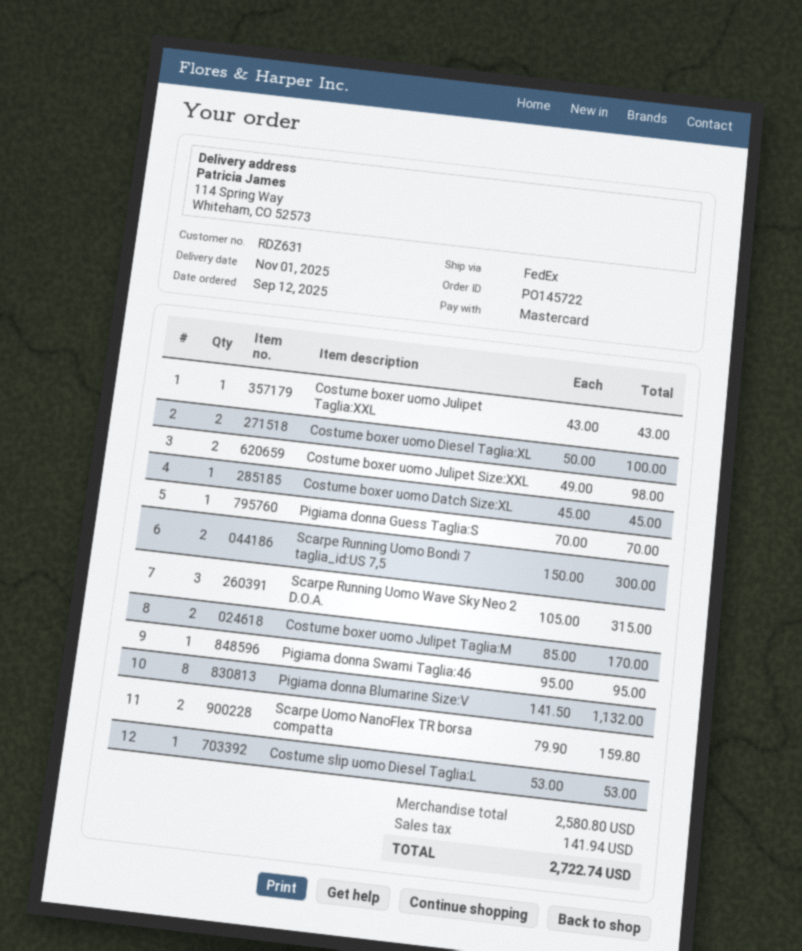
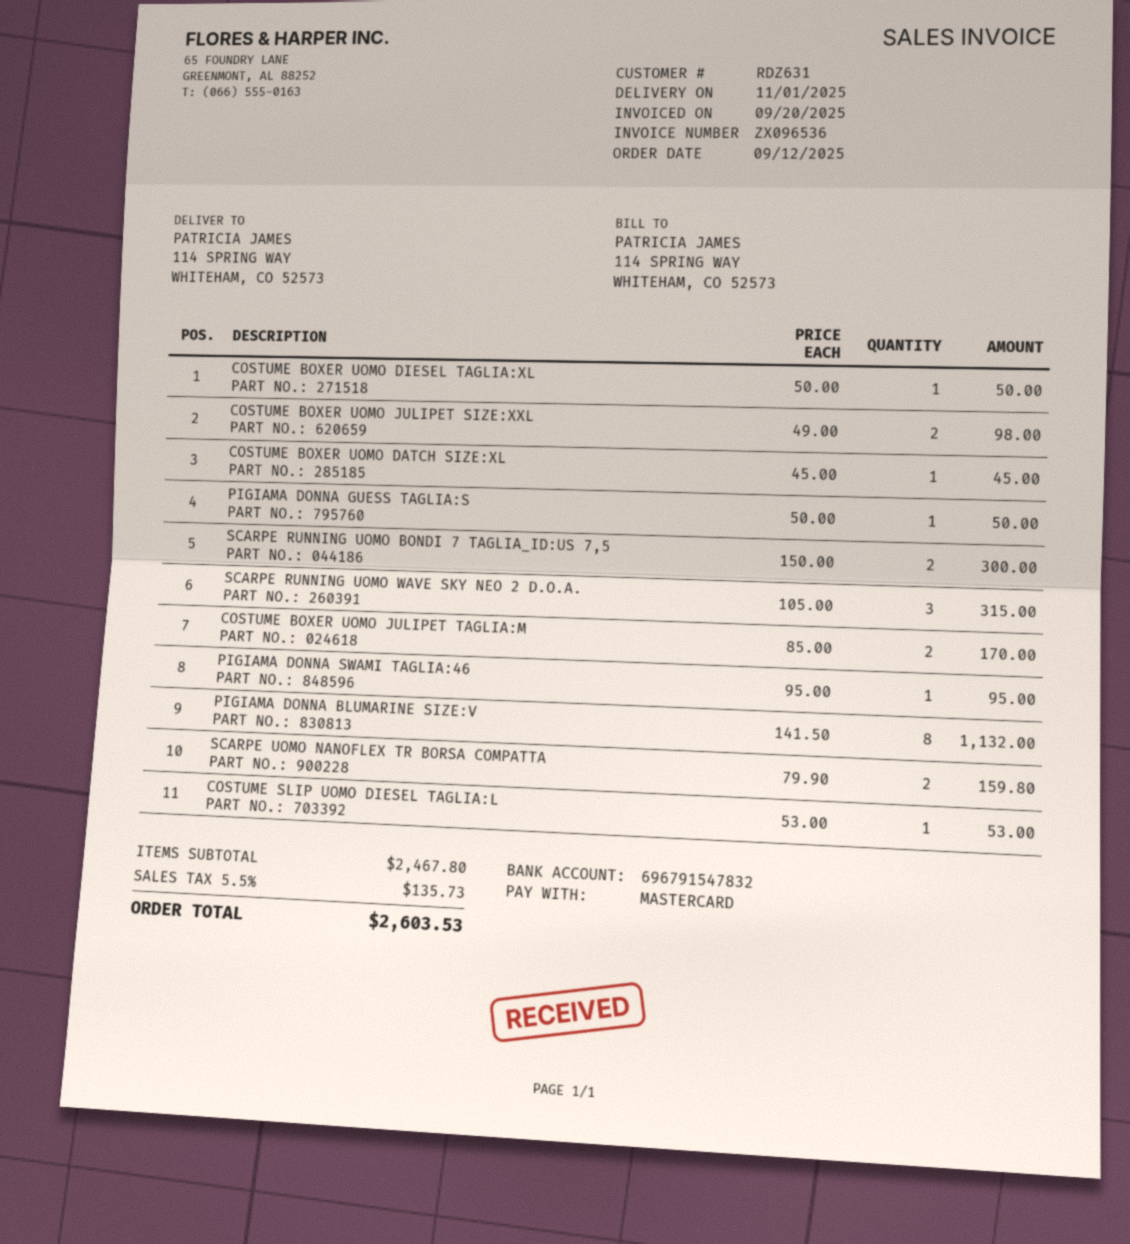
Costume boxer uomo Julipet Taglia:XXL: 1 x 43.00 = 43.00 -> none
Costume boxer uomo Diesel Taglia:XL: 2 x 50.00 = 100.00 -> 1 x 50.00 = 50.00
Pigiama donna Guess Taglia:S: 1 x 70.00 = 70.00 -> 1 x 50.00 = 50.00
subtotal: 2580.80 -> 2467.80
tax: 141.94 -> 135.73
total: 2722.74 -> 2603.53

